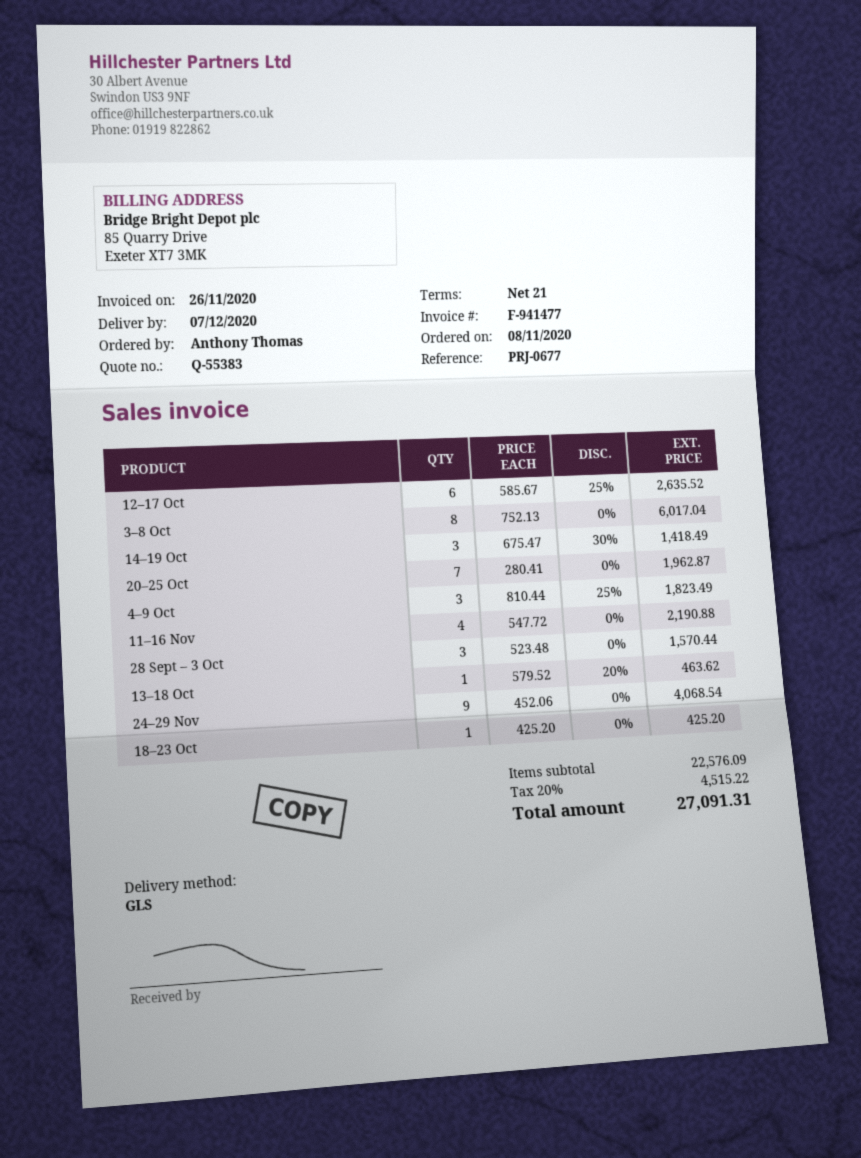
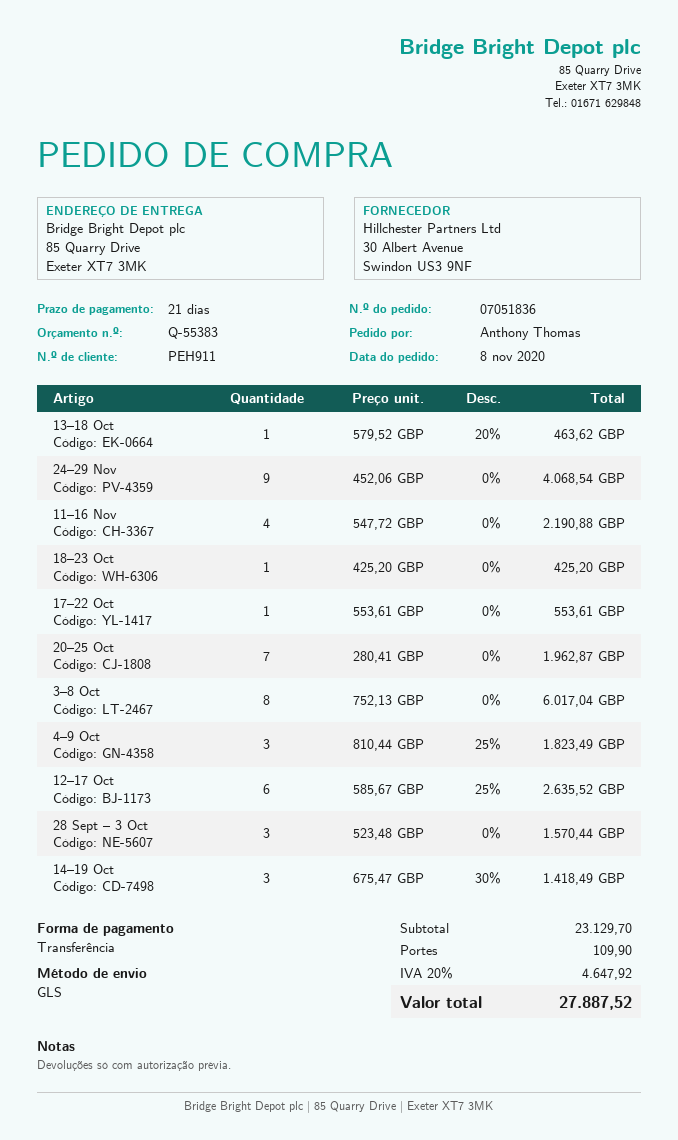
17–22 Oct: none -> 1 x 553.61 = 553.61
subtotal: 22576.09 -> 23129.70
shipping: none -> 109.90
tax: 20% = 4515.22 -> 20% = 4647.92
total: 27091.31 -> 27887.52

